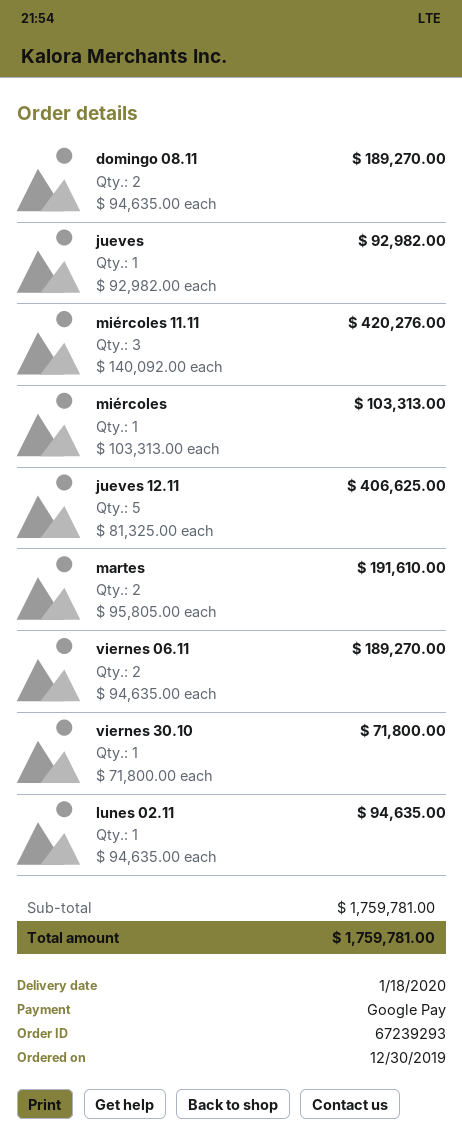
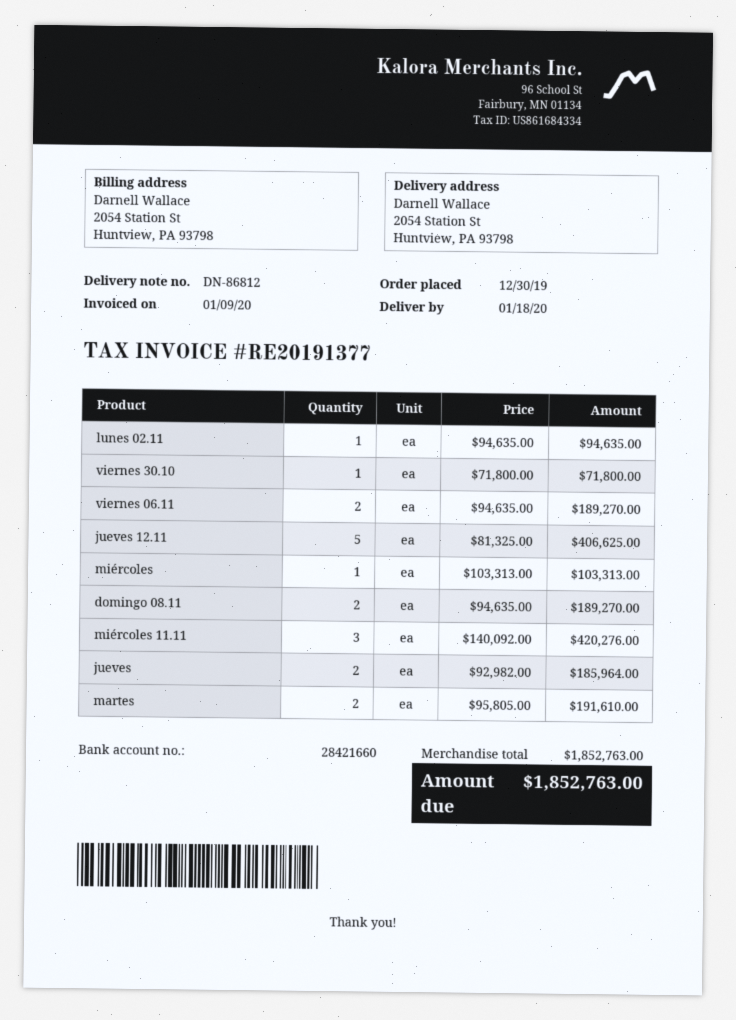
jueves: 1 x 92982.00 = 92982.00 -> 2 x 92982.00 = 185964.00
subtotal: 1759781.00 -> 1852763.00
total: 1759781.00 -> 1852763.00

